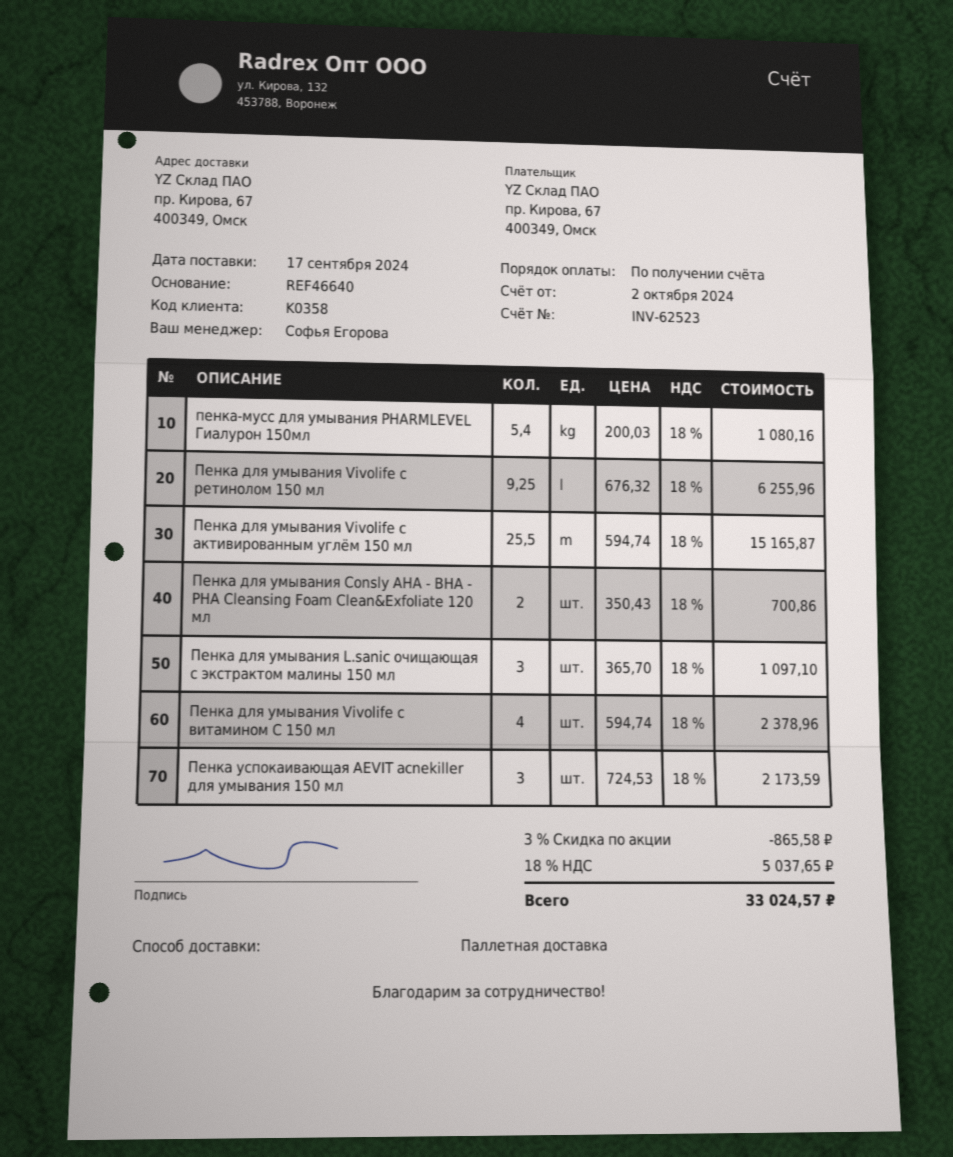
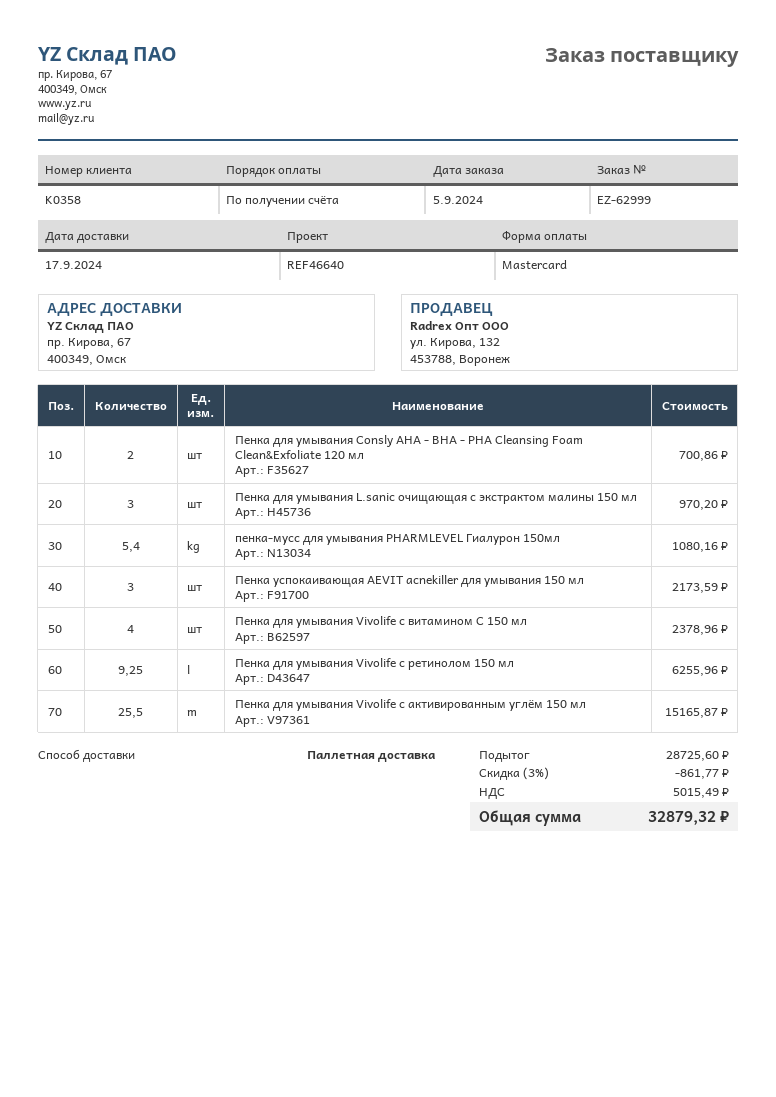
Пенка для умывания L.sanic очищающая с экстрактом малины 150 мл: 3 for 1097.10 -> 3 for 970.20
discount: 3% = 865.58 -> 3% = 861.77
tax: 5037.65 -> 5015.49
total: 33024.57 -> 32879.32

